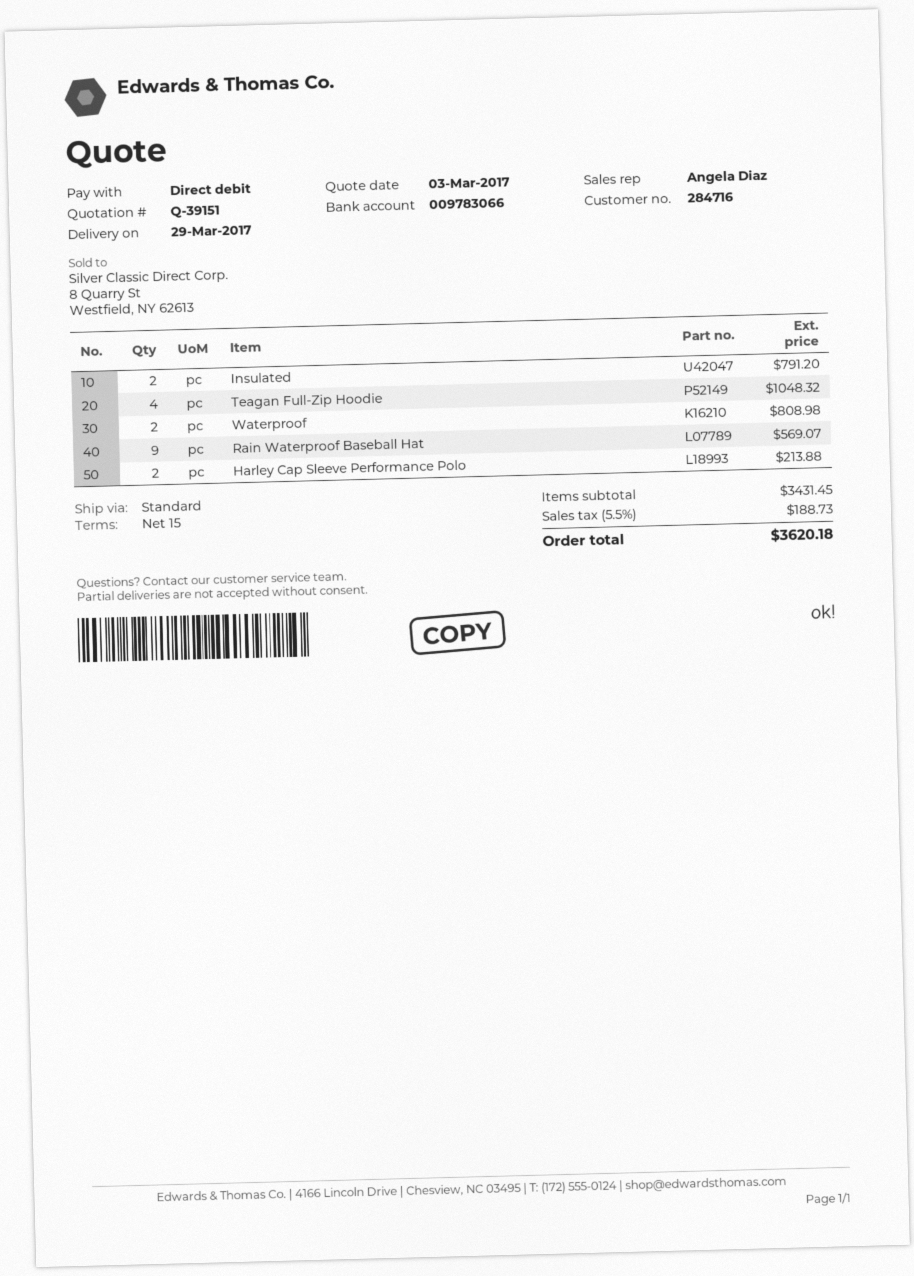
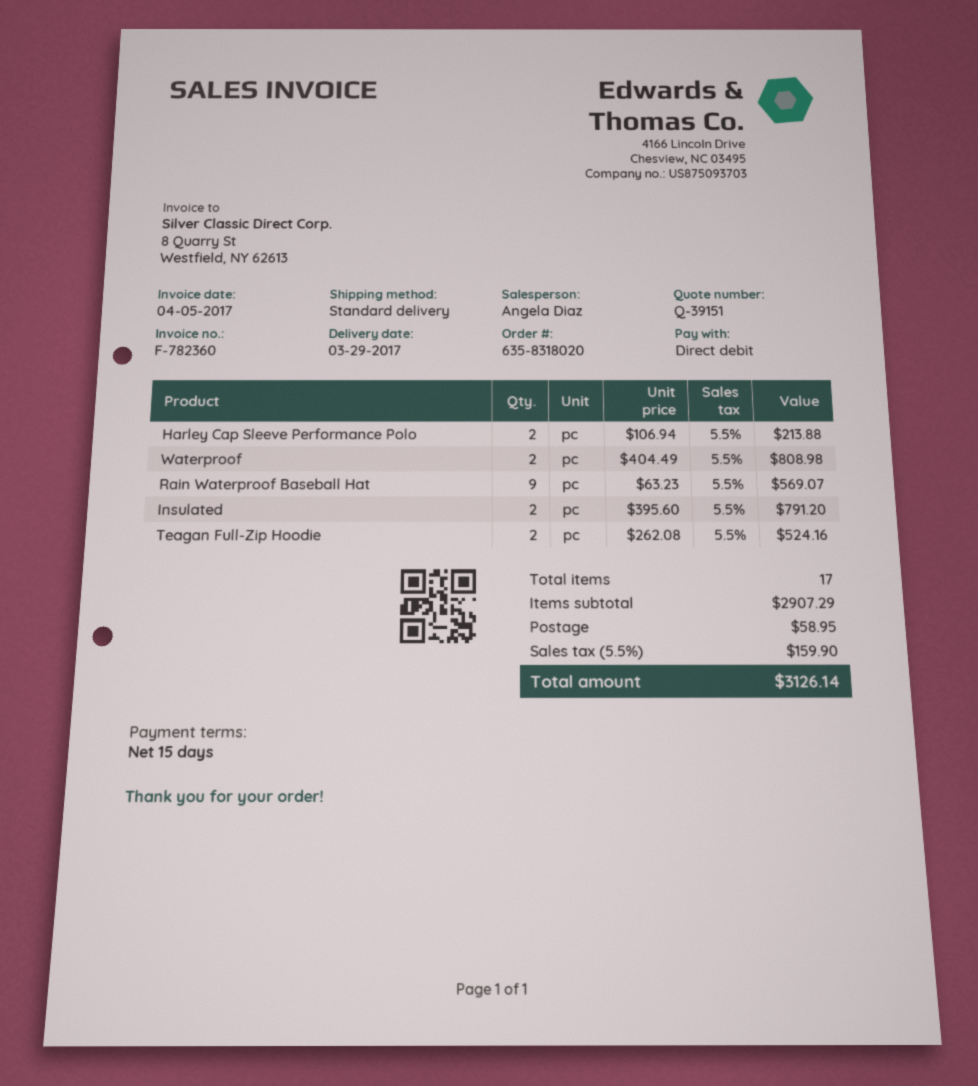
Teagan Full-Zip Hoodie: 4 for 1048.32 -> 2 for 524.16
subtotal: 3431.45 -> 2907.29
shipping: none -> 58.95
tax: 5.5% = 188.73 -> 5.5% = 159.90
total: 3620.18 -> 3126.14

